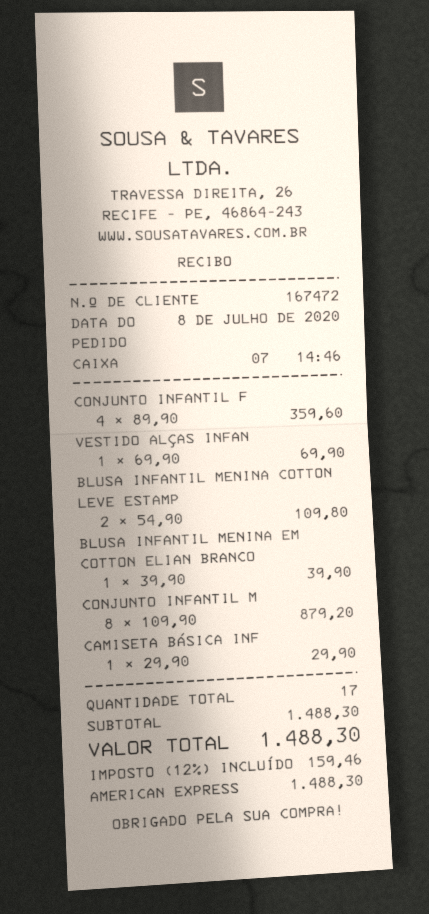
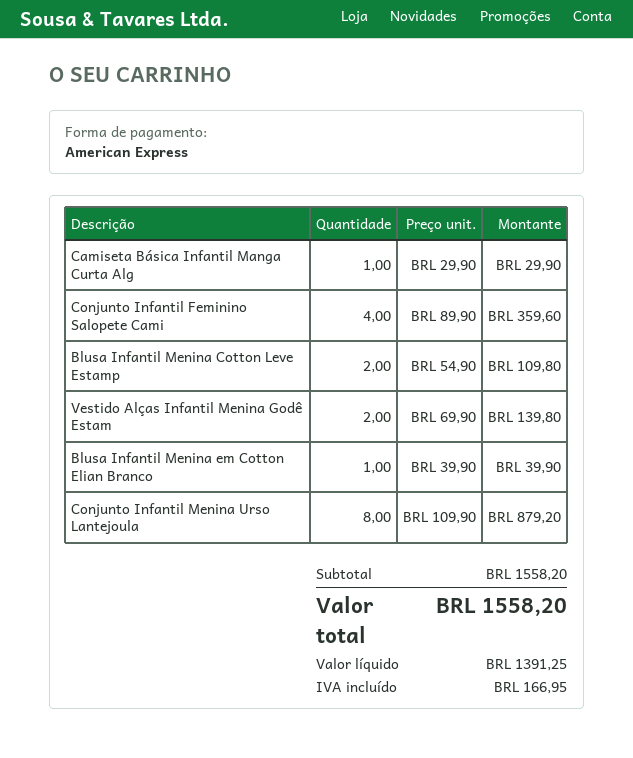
VESTIDO ALÇAS INFAN: 1 x 69.90 = 69.90 -> 2 x 69.90 = 139.80
subtotal: 1488.30 -> 1558.20
tax: 159.46 -> 166.95
total: 1488.30 -> 1558.20

